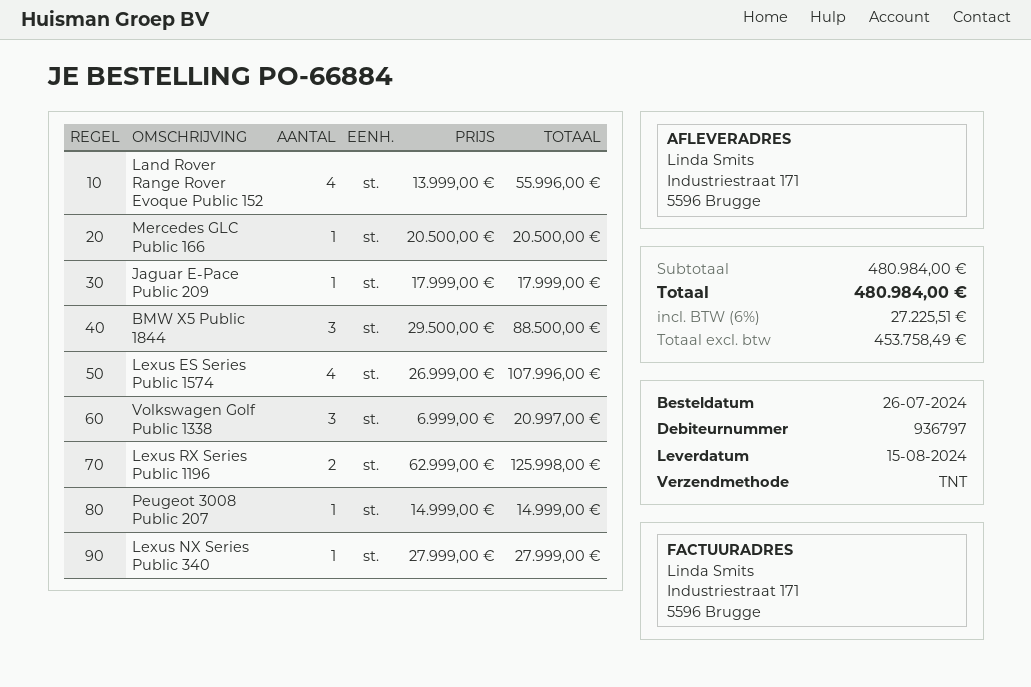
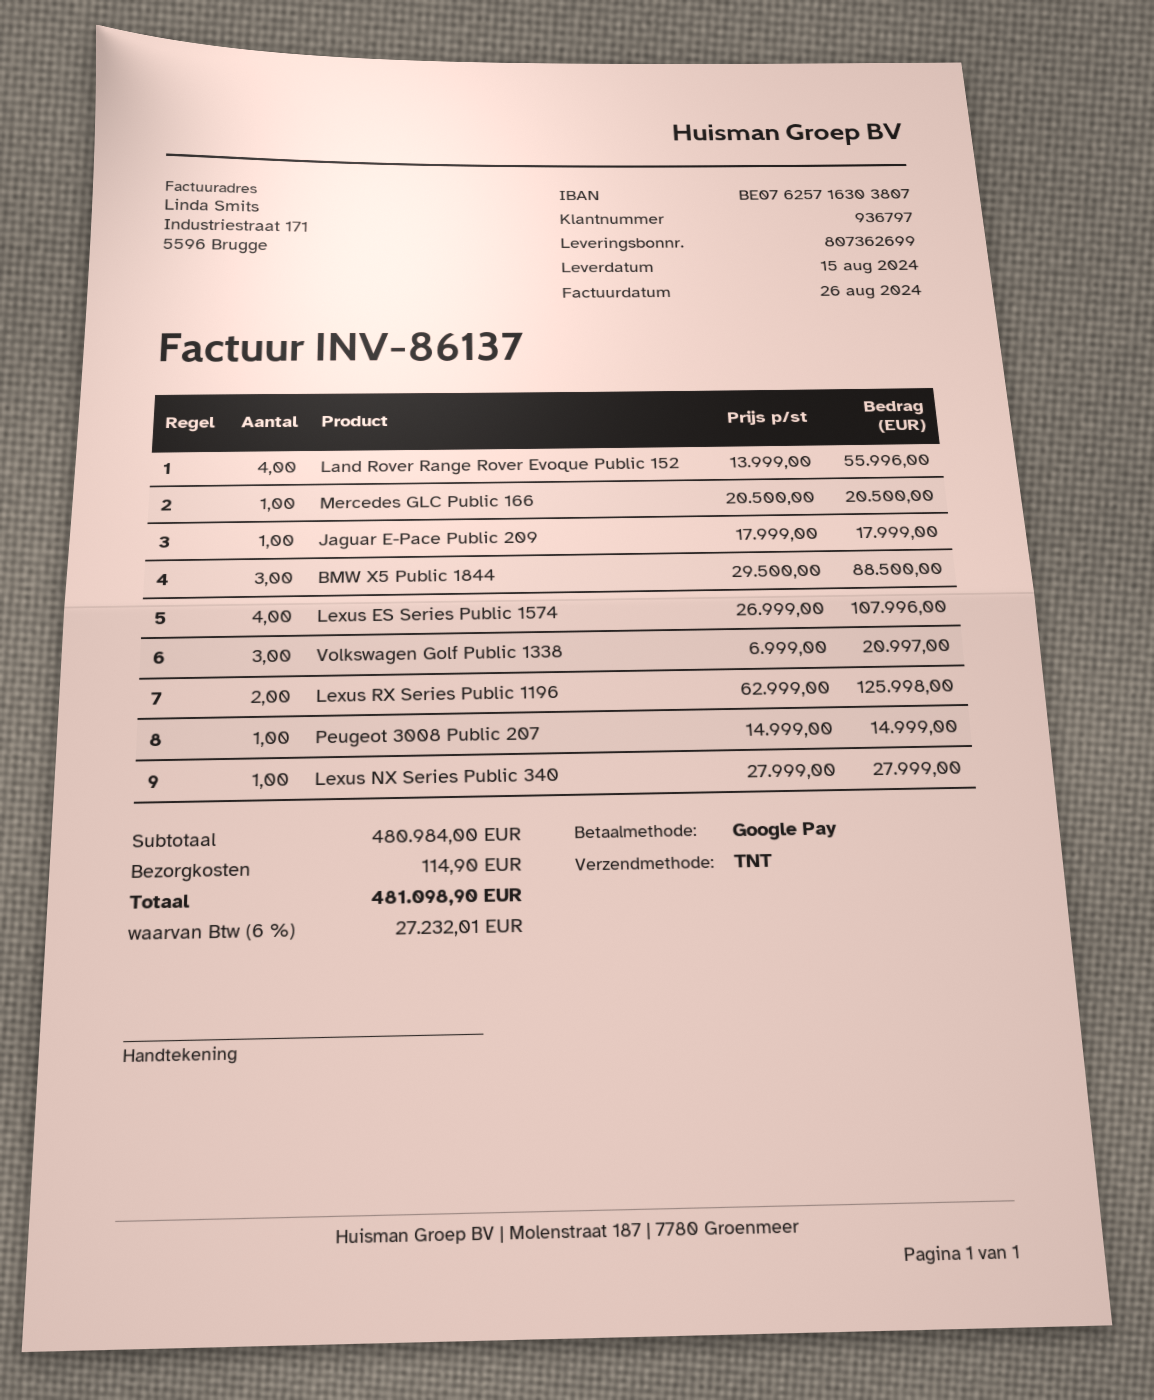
shipping: none -> 114.90
tax: 6% = 27225.51 -> 6% = 27232.01
total: 480984.00 -> 481098.90

